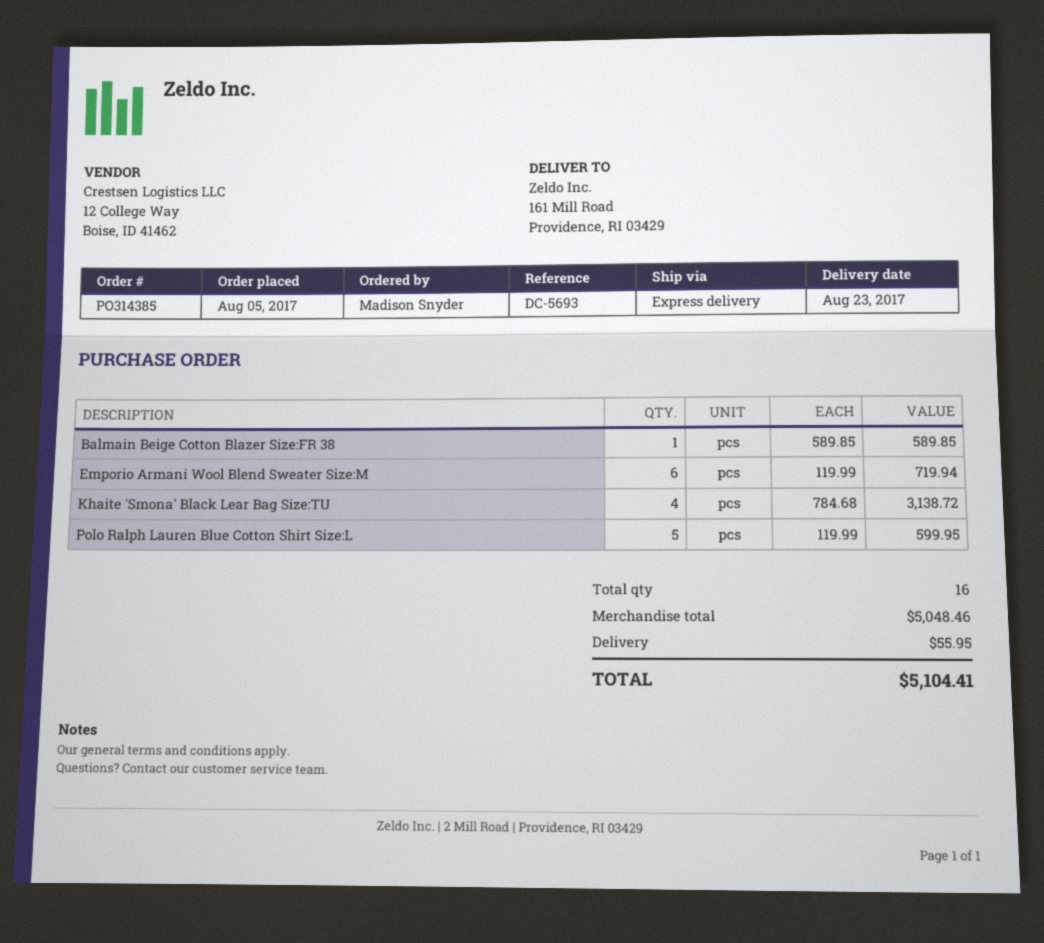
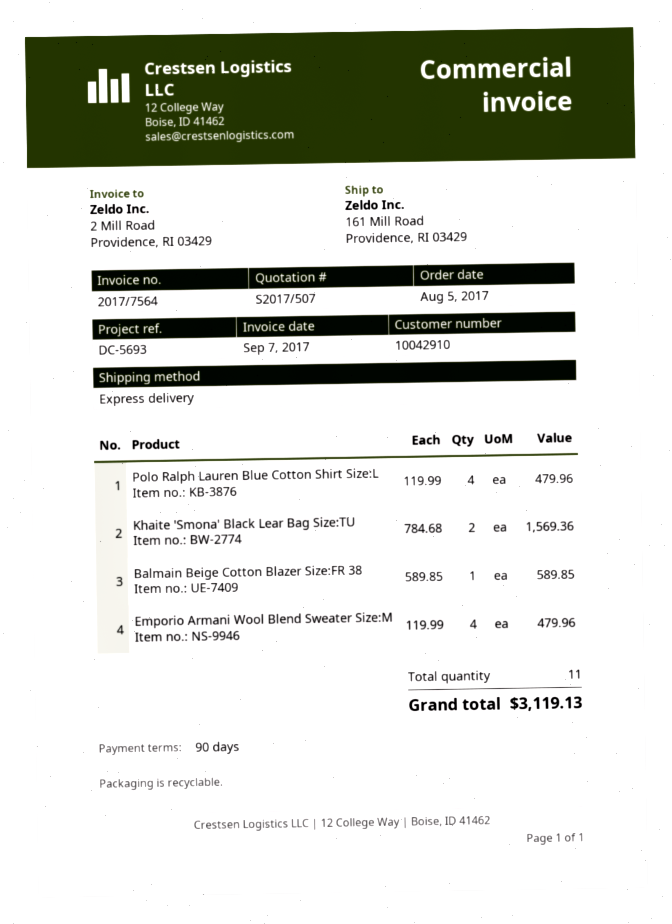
Emporio Armani Wool Blend Sweater Size:M: 6 x 119.99 = 719.94 -> 4 x 119.99 = 479.96
Khaite 'Smona' Black Lear Bag Size:TU: 4 x 784.68 = 3138.72 -> 2 x 784.68 = 1569.36
Polo Ralph Lauren Blue Cotton Shirt Size:L: 5 x 119.99 = 599.95 -> 4 x 119.99 = 479.96
total quantity: 16 -> 11
shipping: 55.95 -> none
total: 5104.41 -> 3119.13

